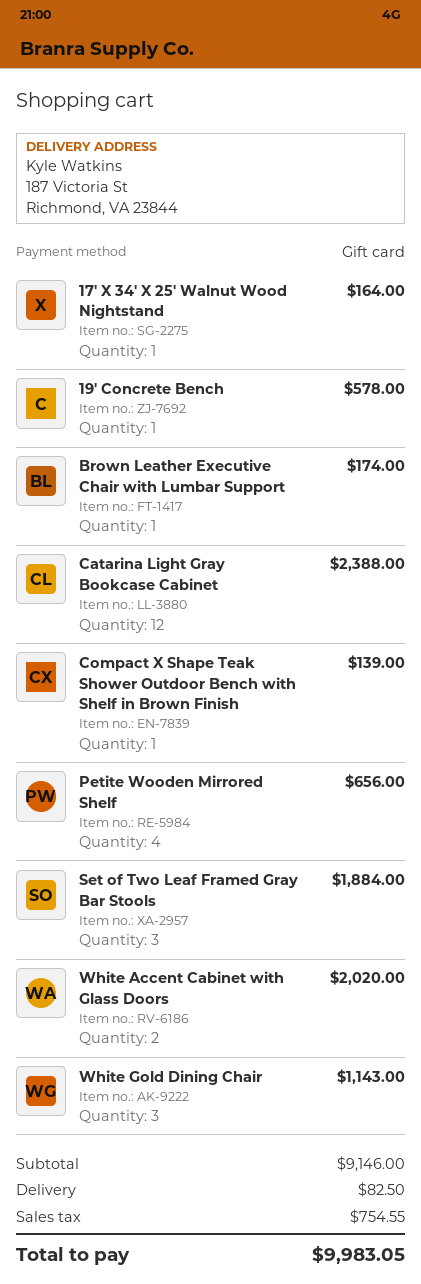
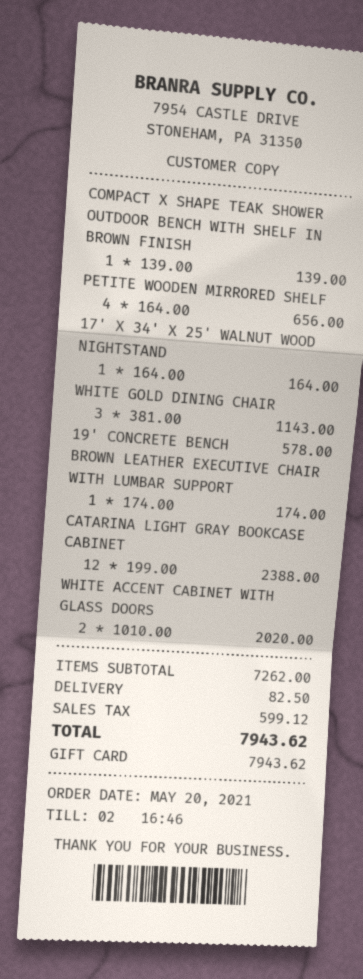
Set of Two Leaf Framed Gray Bar Stools: 3 for 1884.00 -> none
subtotal: 9146.00 -> 7262.00
tax: 754.55 -> 599.12
total: 9983.05 -> 7943.62

